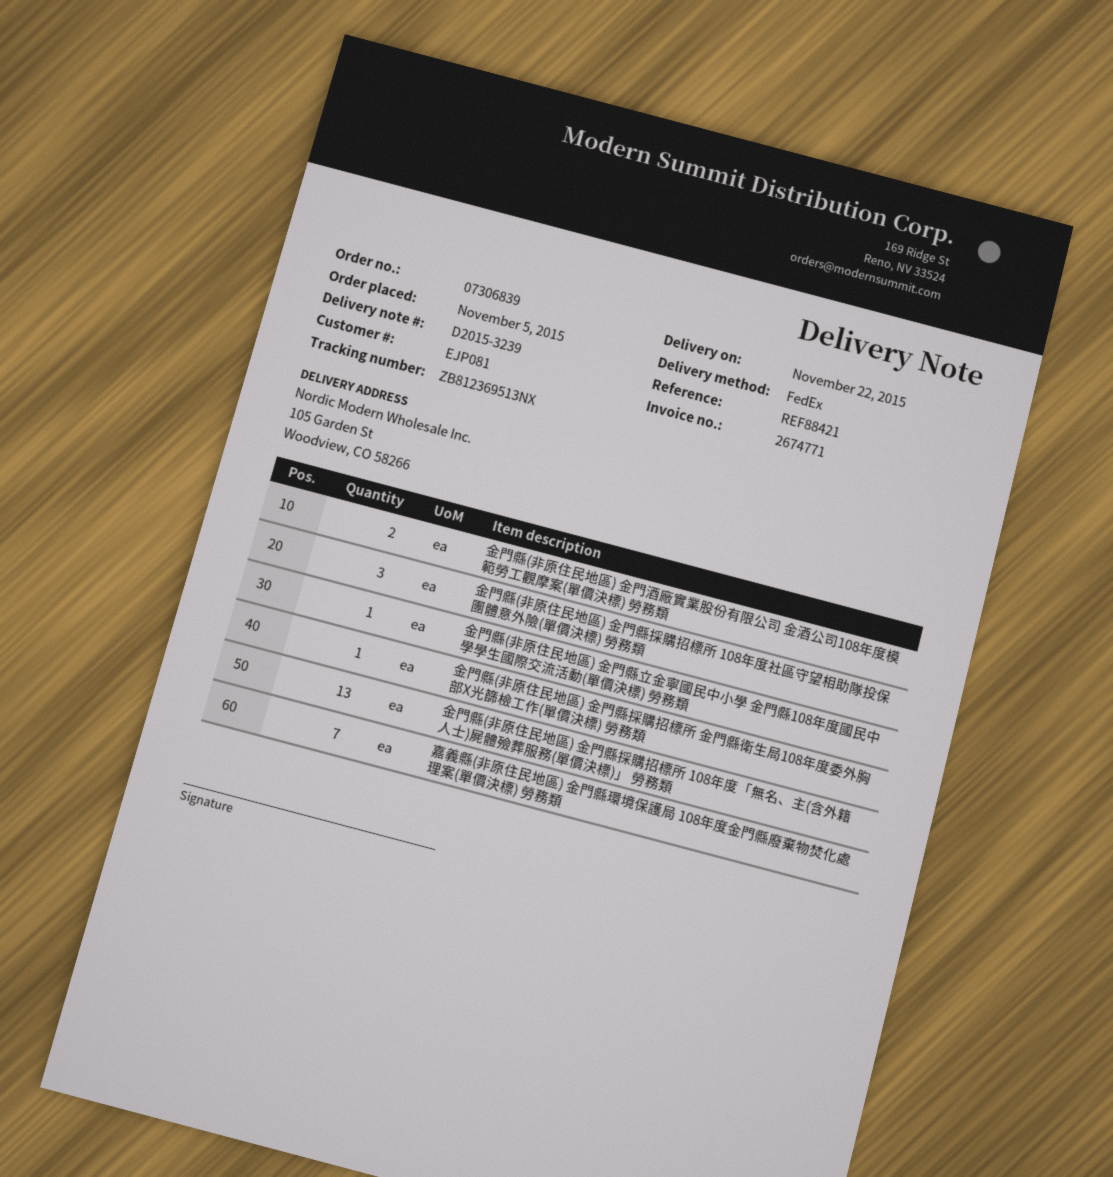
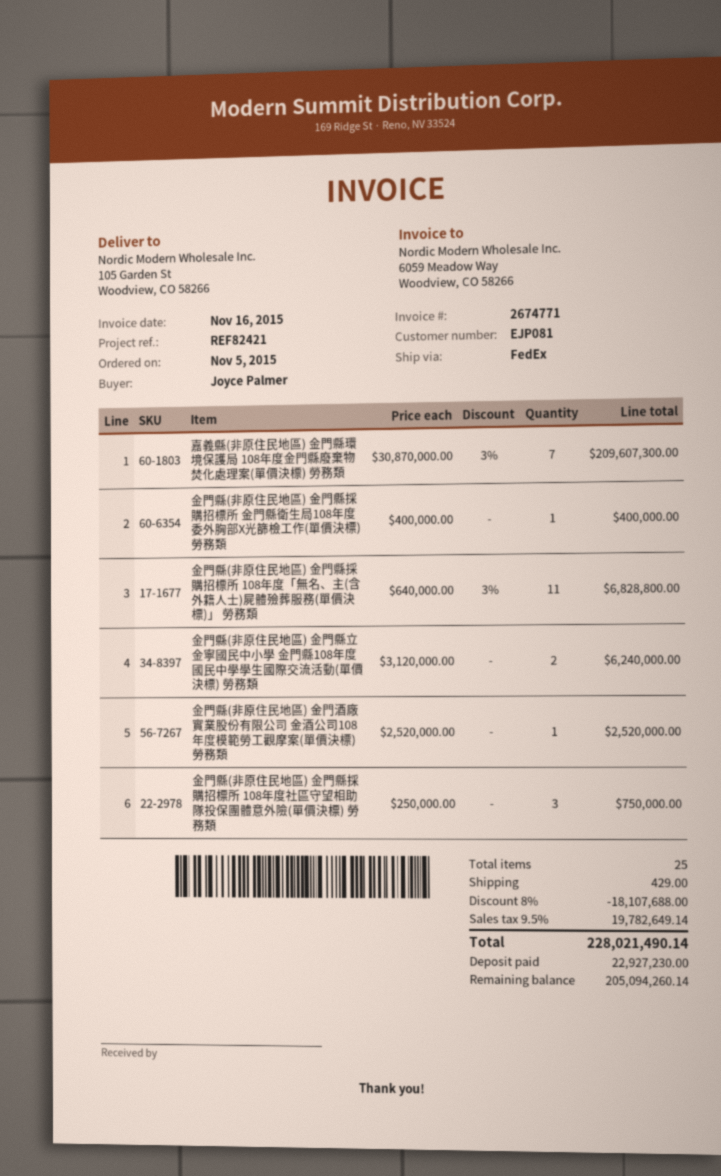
reference: REF88421 -> REF82421
金門縣(非原住民地區) 金門酒廠實業股份有限公司 金酒公司108年度模範勞工觀摩案(單價決標) 勞務類: 2 -> 1
金門縣(非原住民地區) 金門縣立金寧國民中小學 金門縣108年度國民中學學生國際交流活動(單價決標) 勞務類: 1 -> 2
金門縣(非原住民地區) 金門縣採購招標所 108年度「無名、主(含外籍人士)屍體殮葬服務(單價決標)」 勞務類: 13 -> 11

